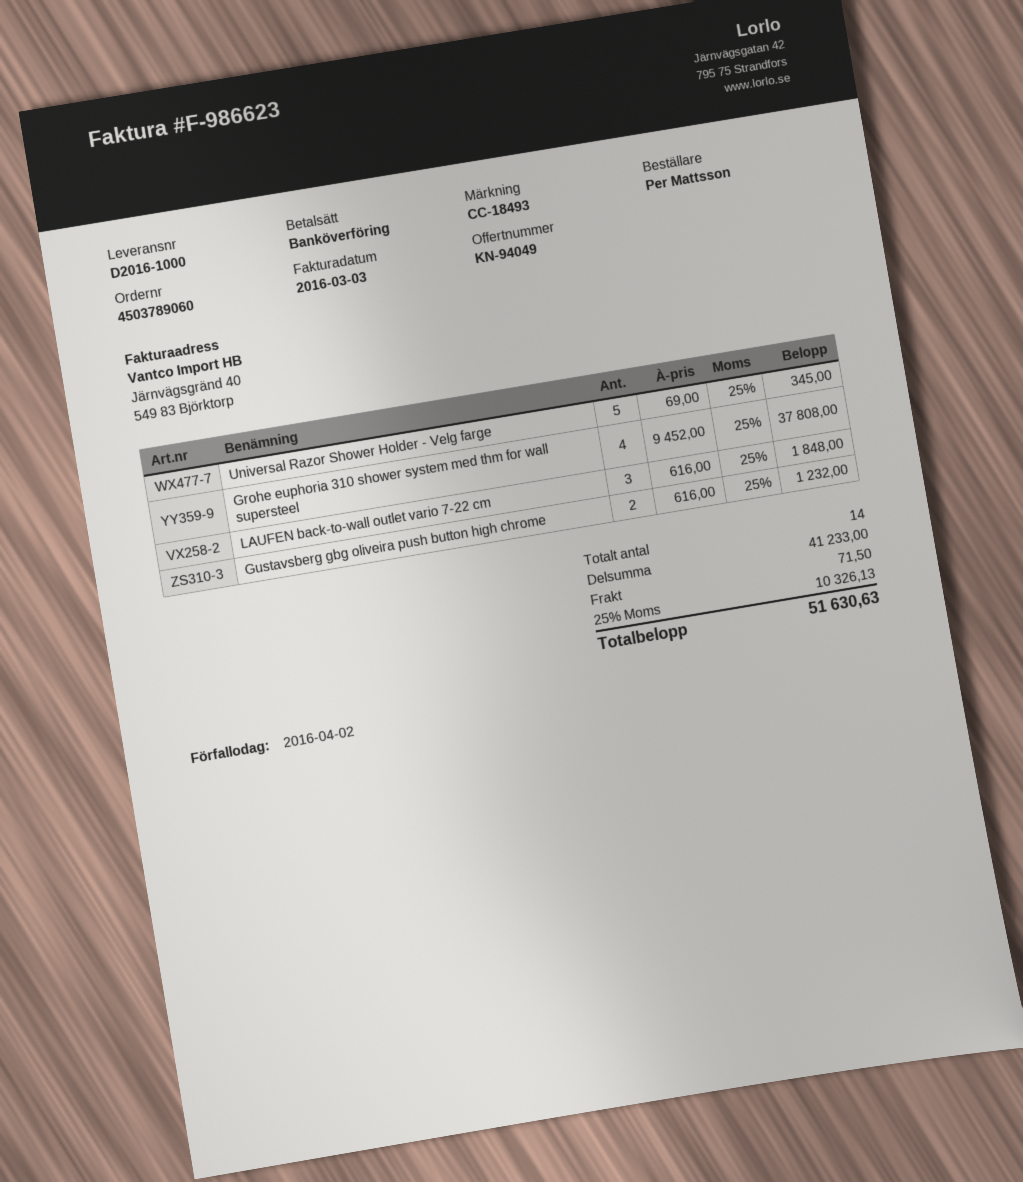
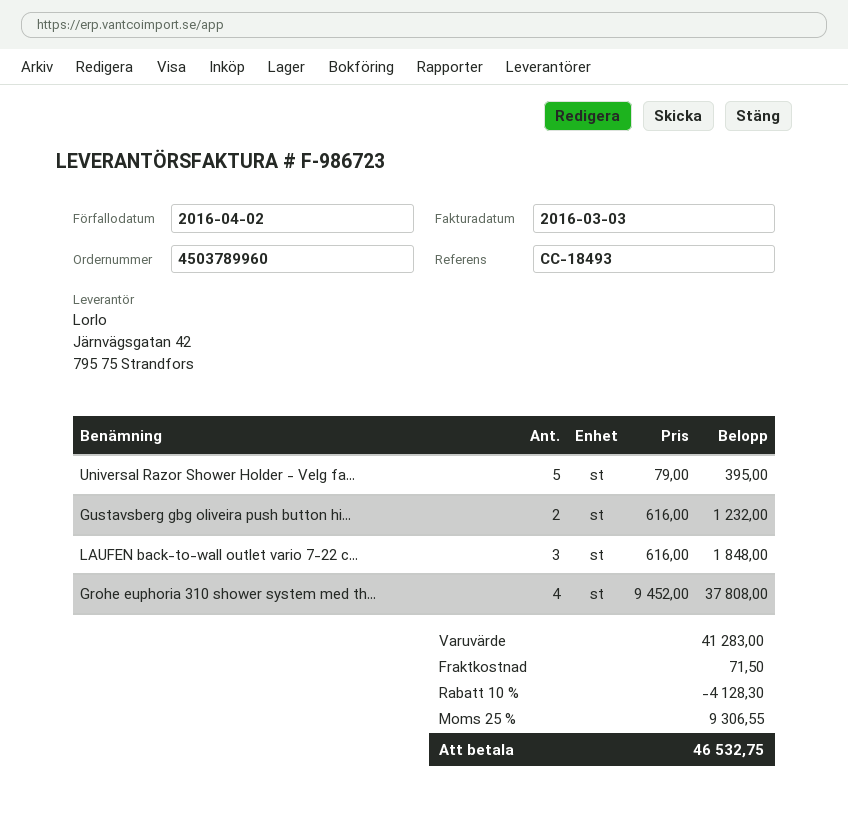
order number: 4503789060 -> 4503789960
invoice number: F-986623 -> F-986723
Universal Razor Shower Holder - Velg farge: 5 x 69.00 = 345.00 -> 5 x 79.00 = 395.00
subtotal: 41233.00 -> 41283.00
discount: none -> 10% = 4128.30
tax: 25% = 10326.13 -> 25% = 9306.55
total: 51630.63 -> 46532.75

